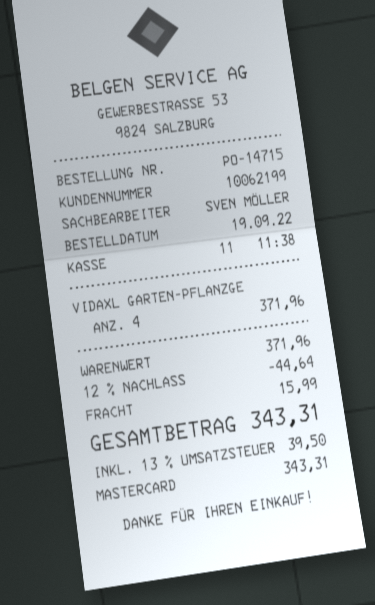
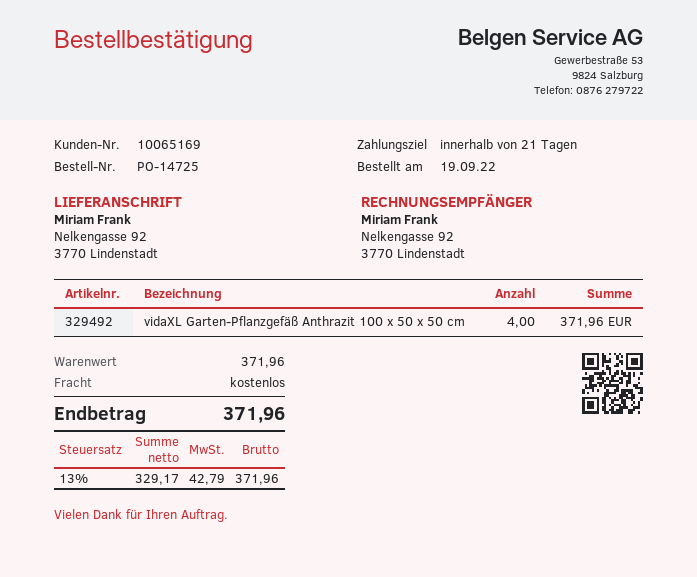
order number: PO-14715 -> PO-14725
customer number: 10062199 -> 10065169
discount: 12% = 44.64 -> none
shipping: 15.99 -> 0.00
tax: 13% = 39.50 -> 13% = 42.79
total: 343.31 -> 371.96

